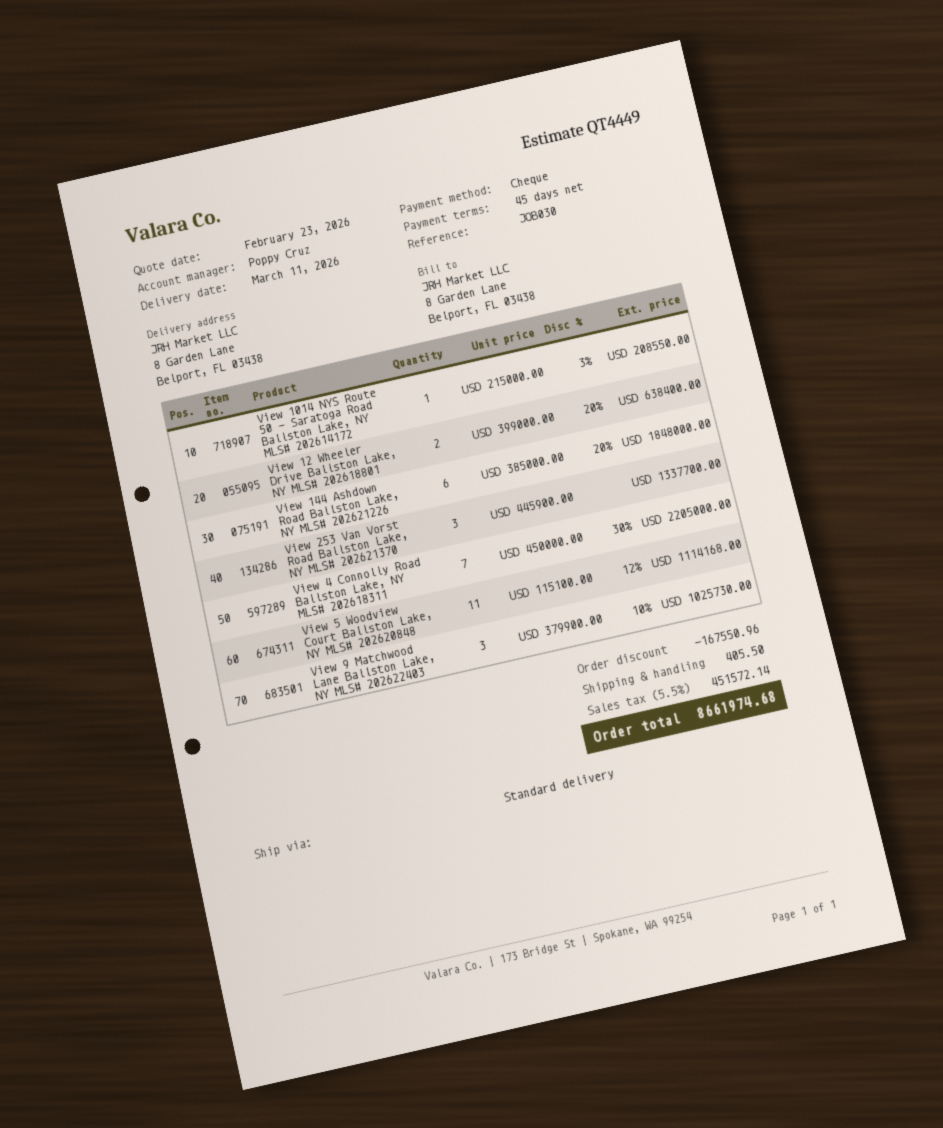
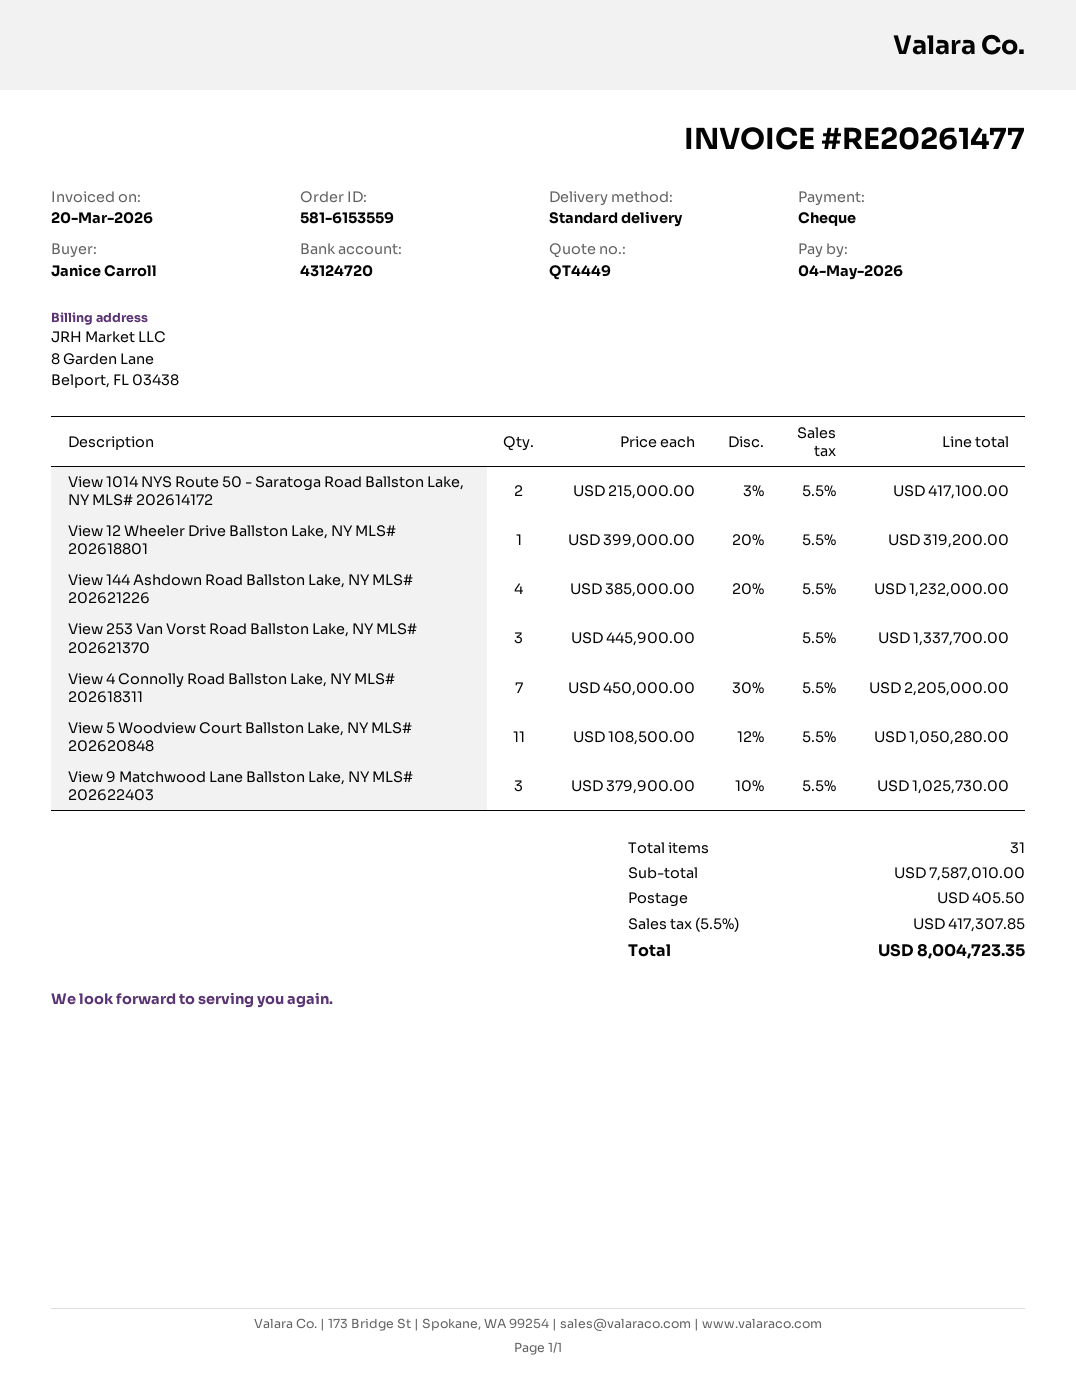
View 1014 NYS Route 50 - Saratoga Road Ballston Lake, NY MLS# 202614172: 1 x 215000.00 - 3% = 208550.00 -> 2 x 215000.00 - 3% = 417100.00
View 12 Wheeler Drive Ballston Lake, NY MLS# 202618801: 2 x 399000.00 - 20% = 638400.00 -> 1 x 399000.00 - 20% = 319200.00
View 144 Ashdown Road Ballston Lake, NY MLS# 202621226: 6 x 385000.00 - 20% = 1848000.00 -> 4 x 385000.00 - 20% = 1232000.00
View 5 Woodview Court Ballston Lake, NY MLS# 202620848: 11 x 115100.00 - 12% = 1114168.00 -> 11 x 108500.00 - 12% = 1050280.00
discount: 167550.96 -> none
tax: 5.5% = 451572.14 -> 5.5% = 417307.85
total: 8661974.68 -> 8004723.35

